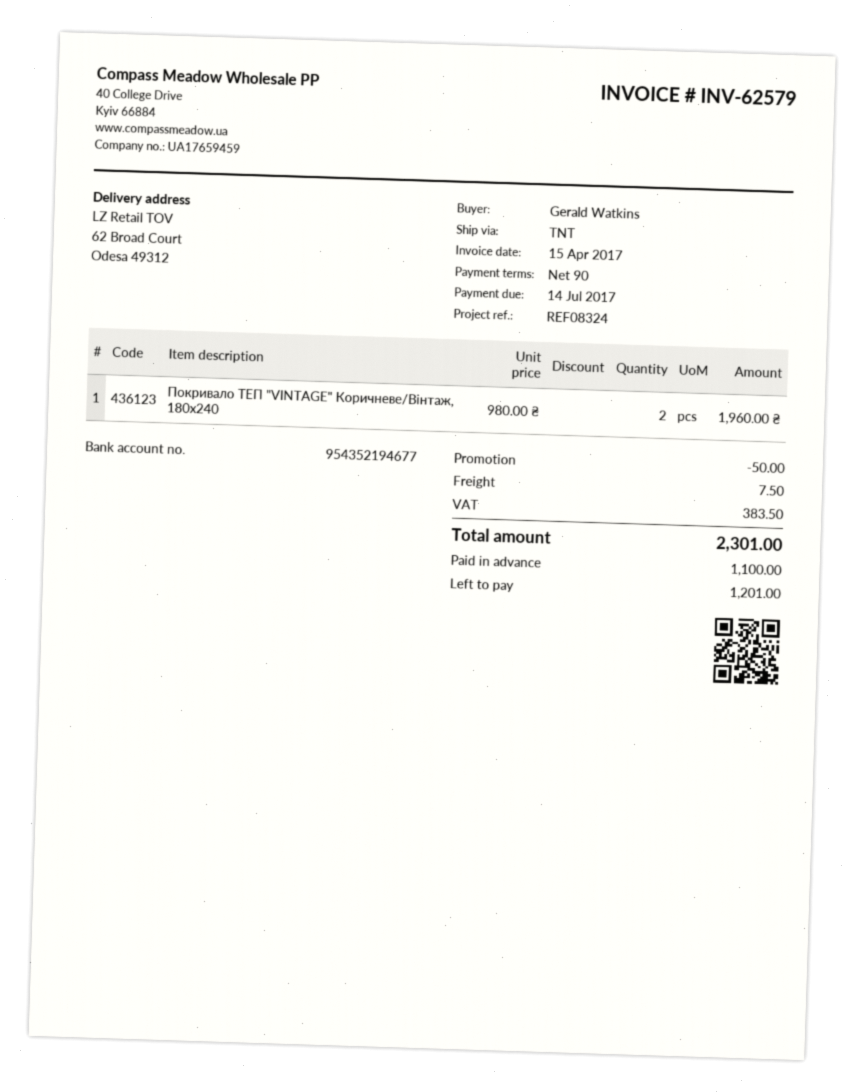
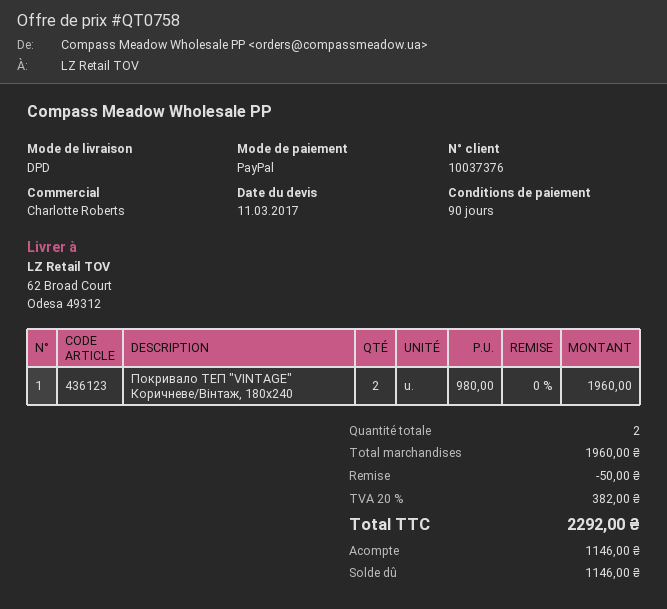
shipping method: TNT -> DPD
shipping: 7.50 -> none
tax: 383.50 -> 382.00
total: 2301.00 -> 2292.00
deposit: 1100.00 -> 1146.00
balance: 1201.00 -> 1146.00

